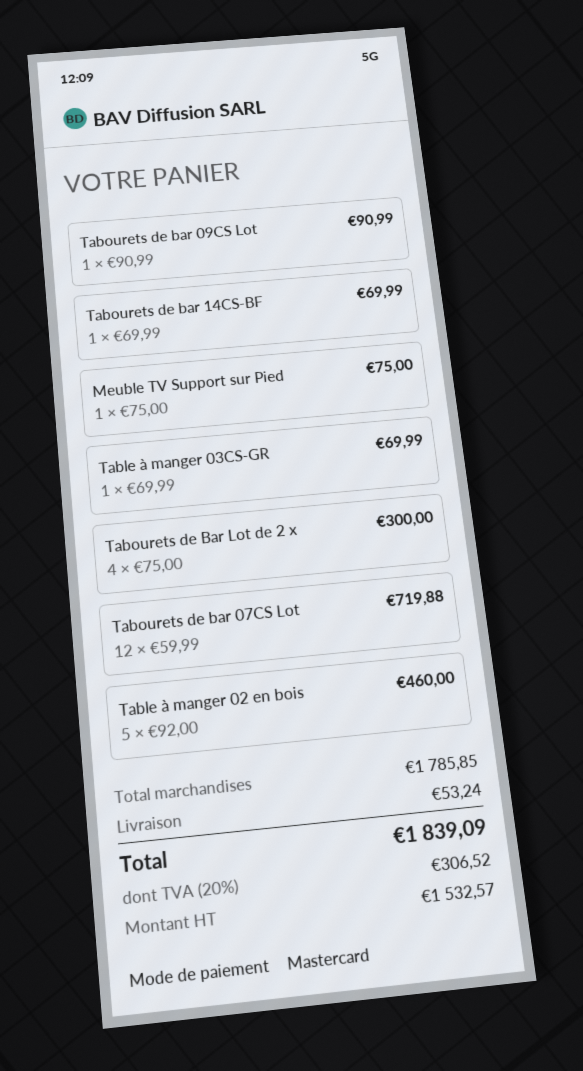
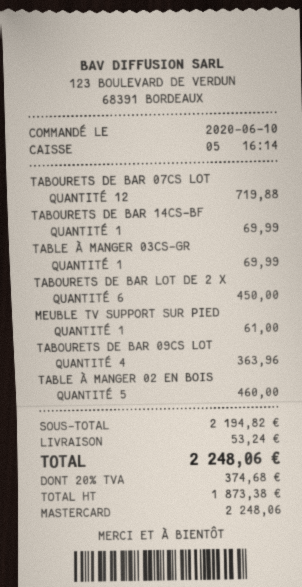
Tabourets de bar 09CS Lot: 1 for 90.99 -> 4 for 363.96
Meuble TV Support sur Pied: 1 for 75.00 -> 1 for 61.00
Tabourets de Bar Lot de 2 x: 4 for 300.00 -> 6 for 450.00
subtotal: 1785.85 -> 2194.82
net: 1532.57 -> 1873.38
tax: 20% = 306.52 -> 20% = 374.68
total: 1839.09 -> 2248.06

